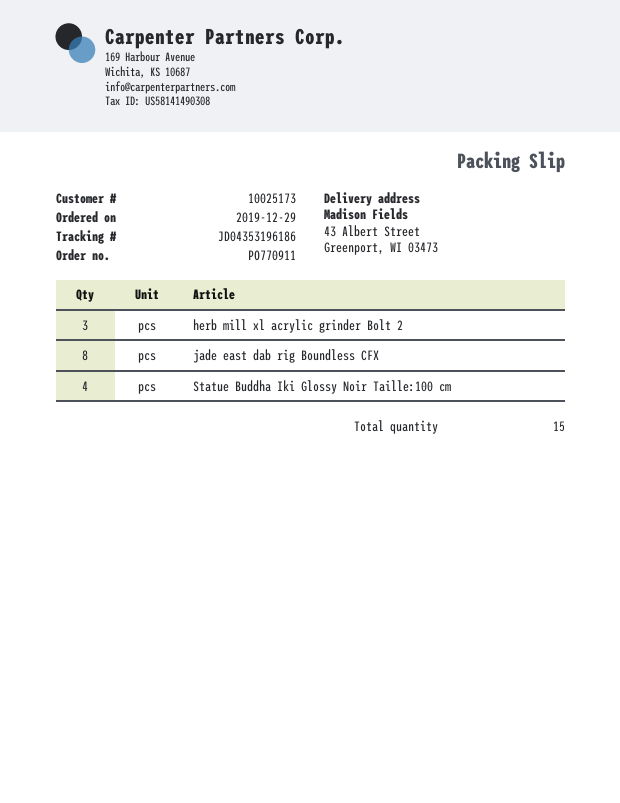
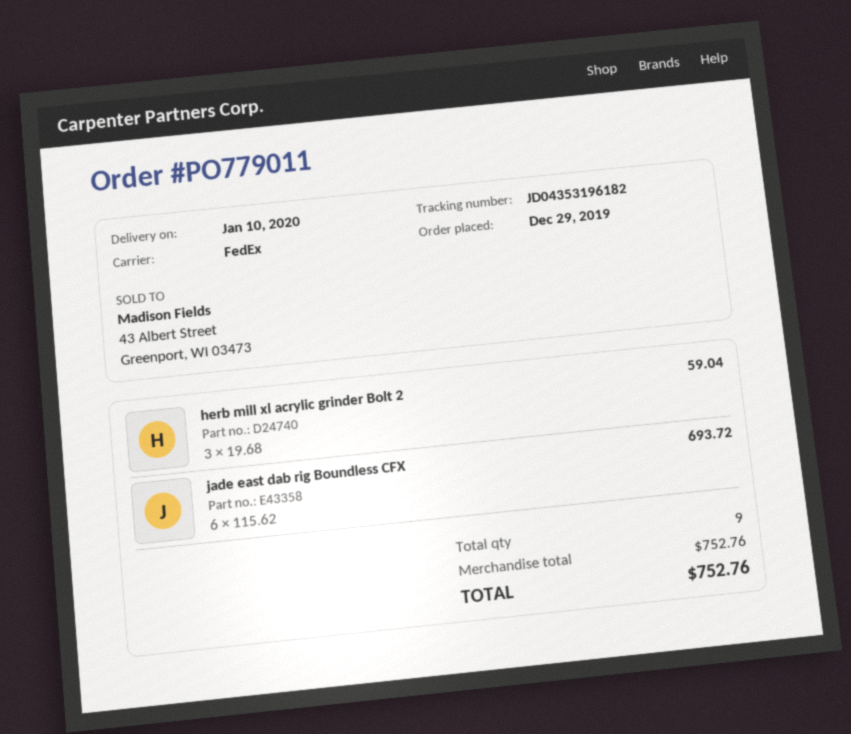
order number: PO770911 -> PO779011
tracking number: JD04353196186 -> JD04353196182
jade east dab rig Boundless CFX: 8 -> 6
Statue Buddha Iki Glossy Noir Taille:100 cm: 4 -> none
total quantity: 15 -> 9

